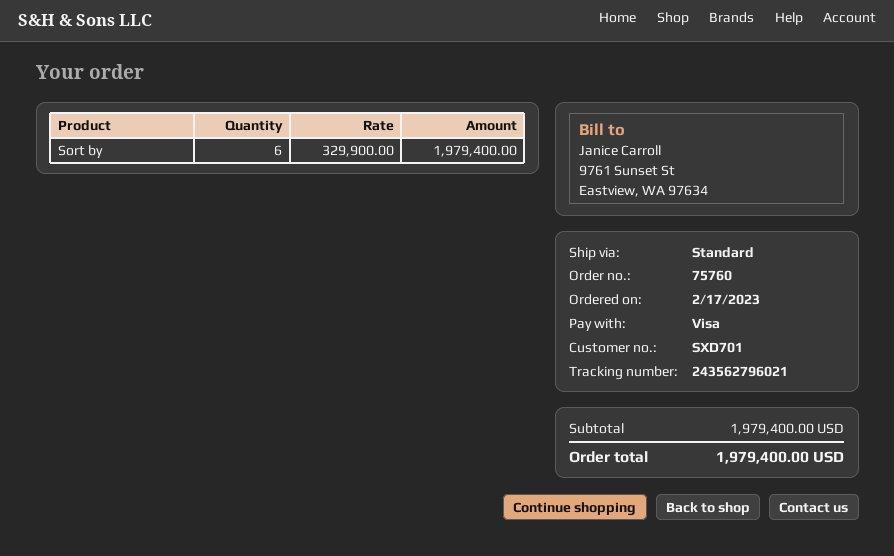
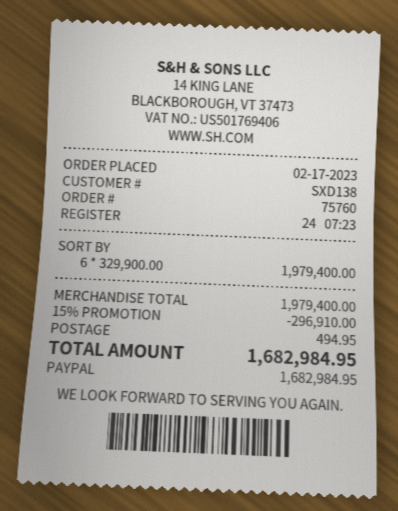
customer number: SXD701 -> SXD138
payment method: Visa -> PayPal
discount: none -> 15% = 296910.00
shipping: none -> 494.95
total: 1979400.00 -> 1682984.95

